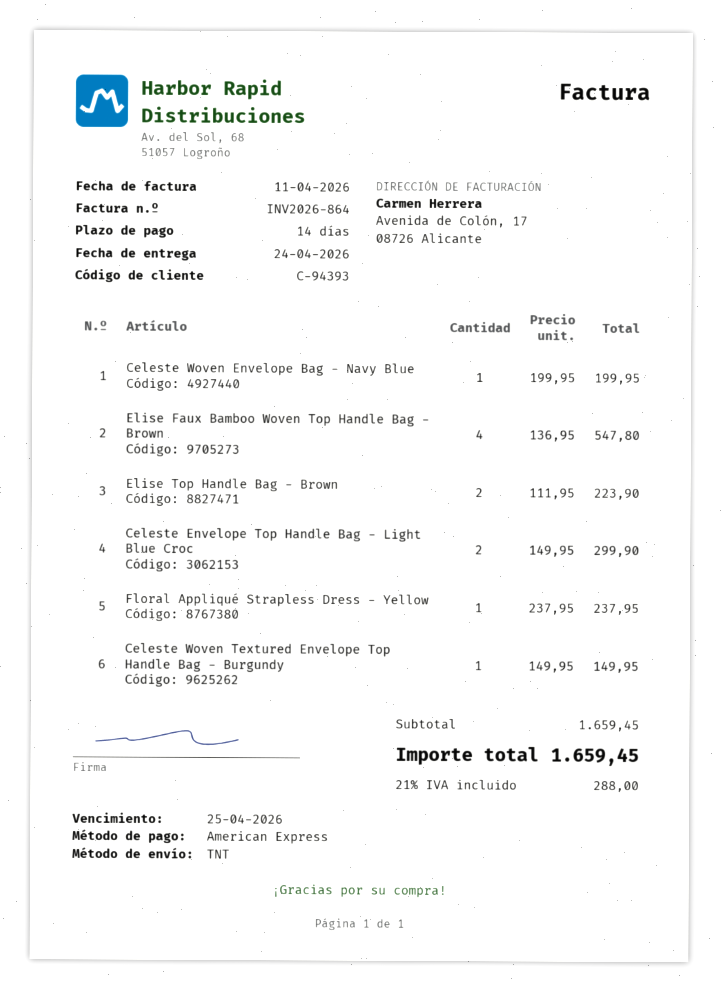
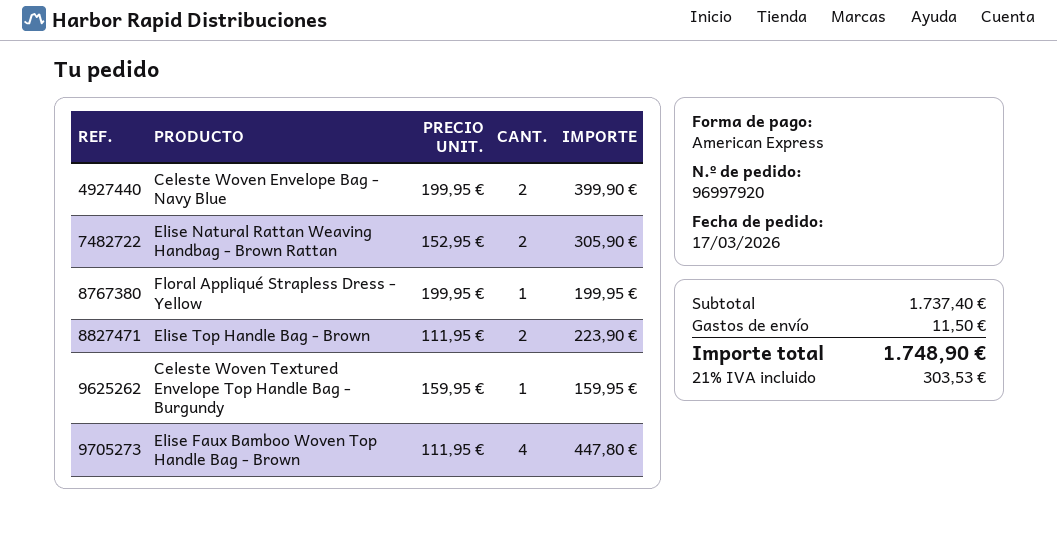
Celeste Woven Envelope Bag - Navy Blue: 1 x 199.95 = 199.95 -> 2 x 199.95 = 399.90
Elise Faux Bamboo Woven Top Handle Bag - Brown: 4 x 136.95 = 547.80 -> 4 x 111.95 = 447.80
Celeste Envelope Top Handle Bag - Light Blue Croc: 2 x 149.95 = 299.90 -> none
Floral Appliqué Strapless Dress - Yellow: 1 x 237.95 = 237.95 -> 1 x 199.95 = 199.95
Celeste Woven Textured Envelope Top Handle Bag - Burgundy: 1 x 149.95 = 149.95 -> 1 x 159.95 = 159.95
Elise Natural Rattan Weaving Handbag - Brown Rattan: none -> 2 x 152.95 = 305.90
subtotal: 1659.45 -> 1737.40
shipping: none -> 11.50
tax: 21% = 288.00 -> 21% = 303.53
total: 1659.45 -> 1748.90

